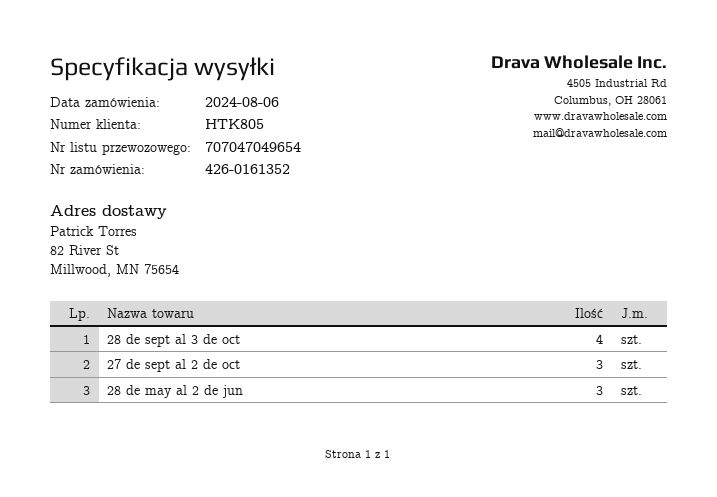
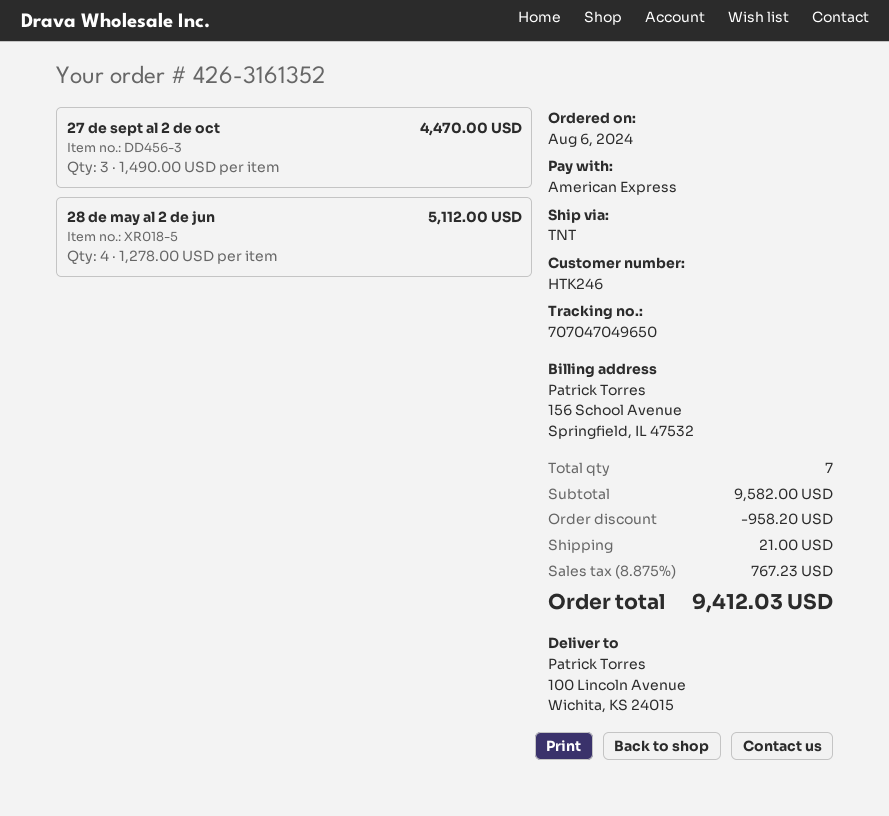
order number: 426-0161352 -> 426-3161352
customer number: HTK805 -> HTK246
tracking number: 707047049654 -> 707047049650
ship to: 82 River St, Millwood, MN 75654 -> 100 Lincoln Avenue, Wichita, KS 24015
28 de sept al 3 de oct: 4 -> none
28 de may al 2 de jun: 3 -> 4

